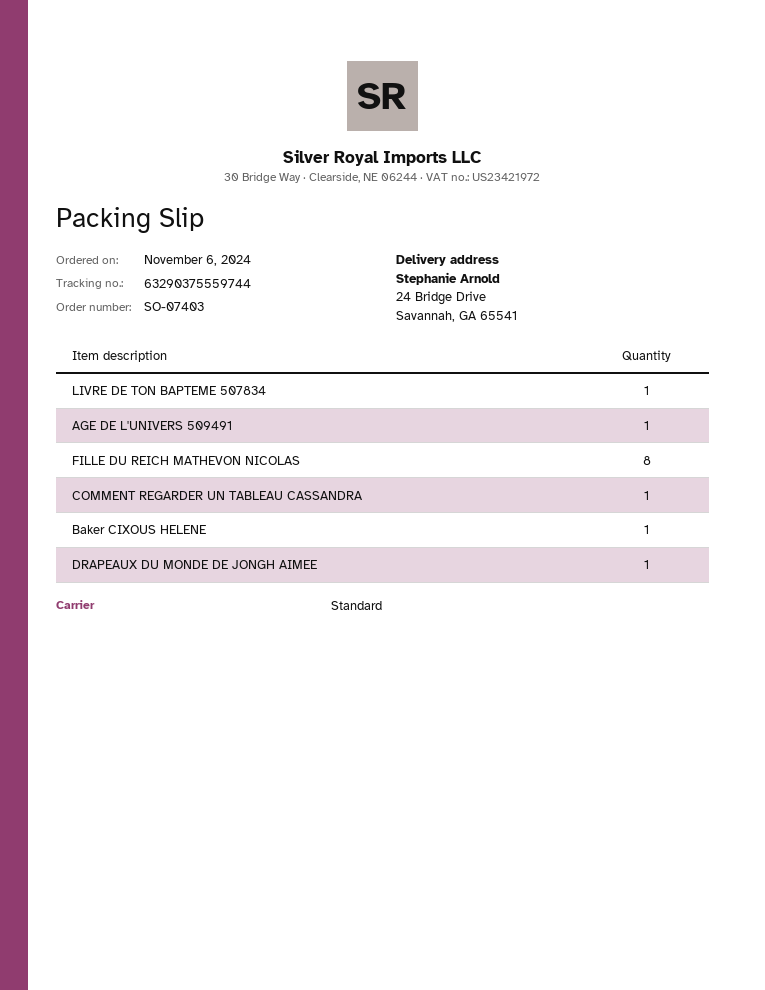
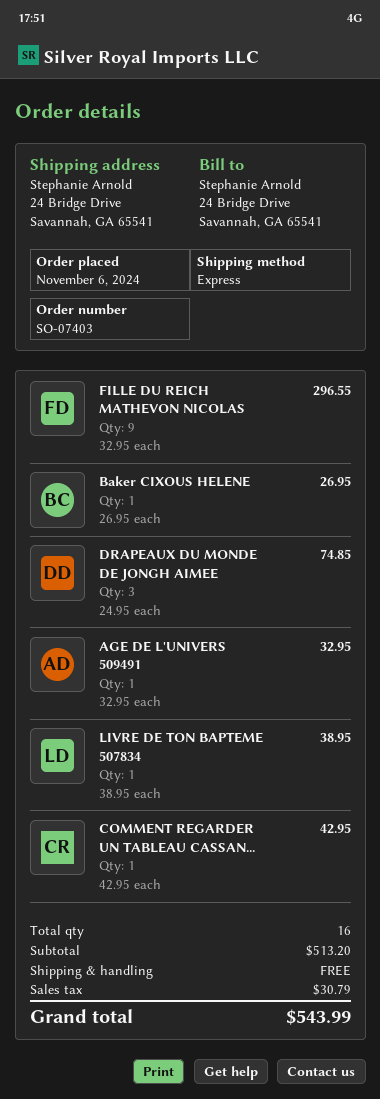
shipping method: standard -> express
FILLE DU REICH MATHEVON NICOLAS: 8 -> 9
DRAPEAUX DU MONDE DE JONGH AIMEE: 1 -> 3

